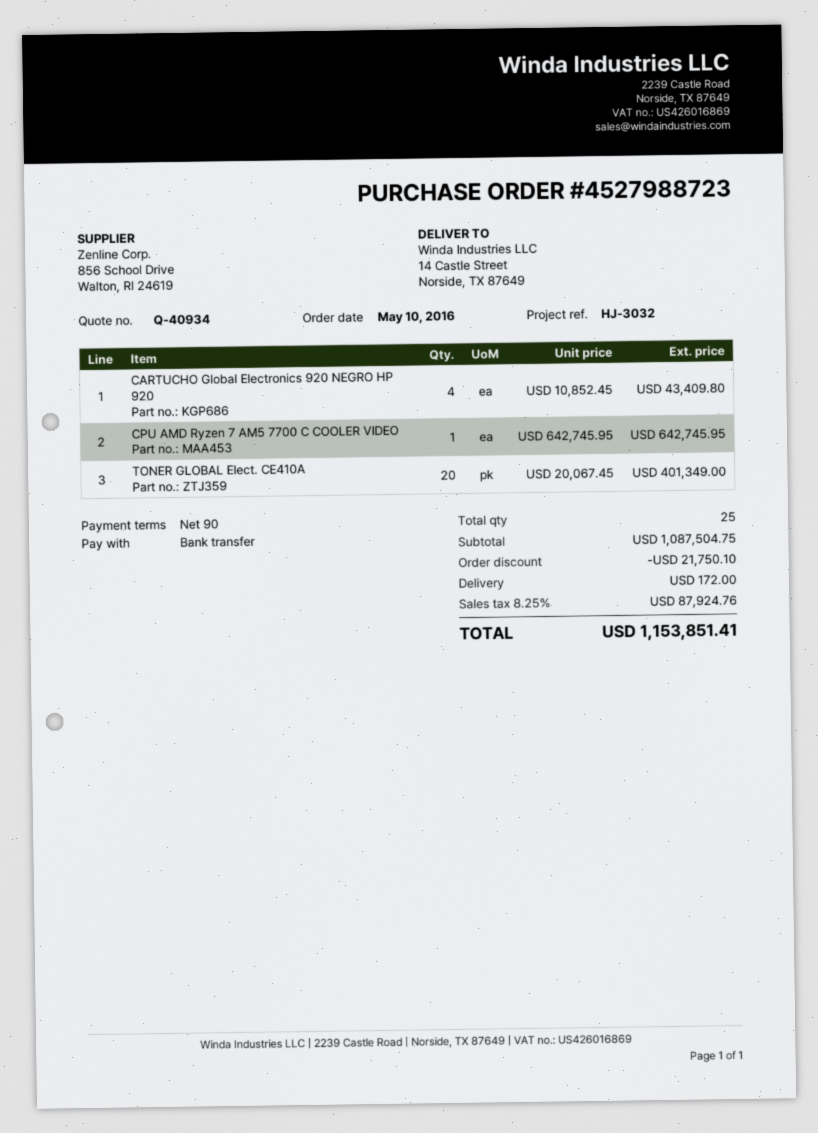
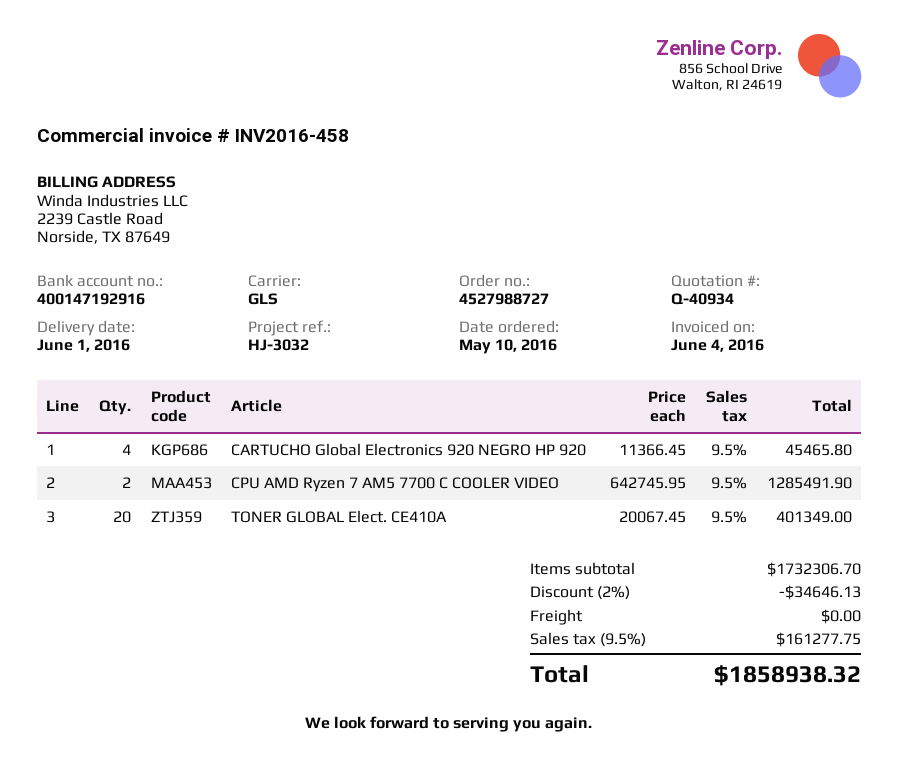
order number: 4527988723 -> 4527988727
CARTUCHO Global Electronics 920 NEGRO HP 920: 4 x 10852.45 = 43409.80 -> 4 x 11366.45 = 45465.80
CPU AMD Ryzen 7 AM5 7700 C COOLER VIDEO: 1 x 642745.95 = 642745.95 -> 2 x 642745.95 = 1285491.90
subtotal: 1087504.75 -> 1732306.70
discount: 21750.10 -> 34646.13
shipping: 172.00 -> 0.00
tax: 8.25% = 87924.76 -> 9.5% = 161277.75
total: 1153851.41 -> 1858938.32

